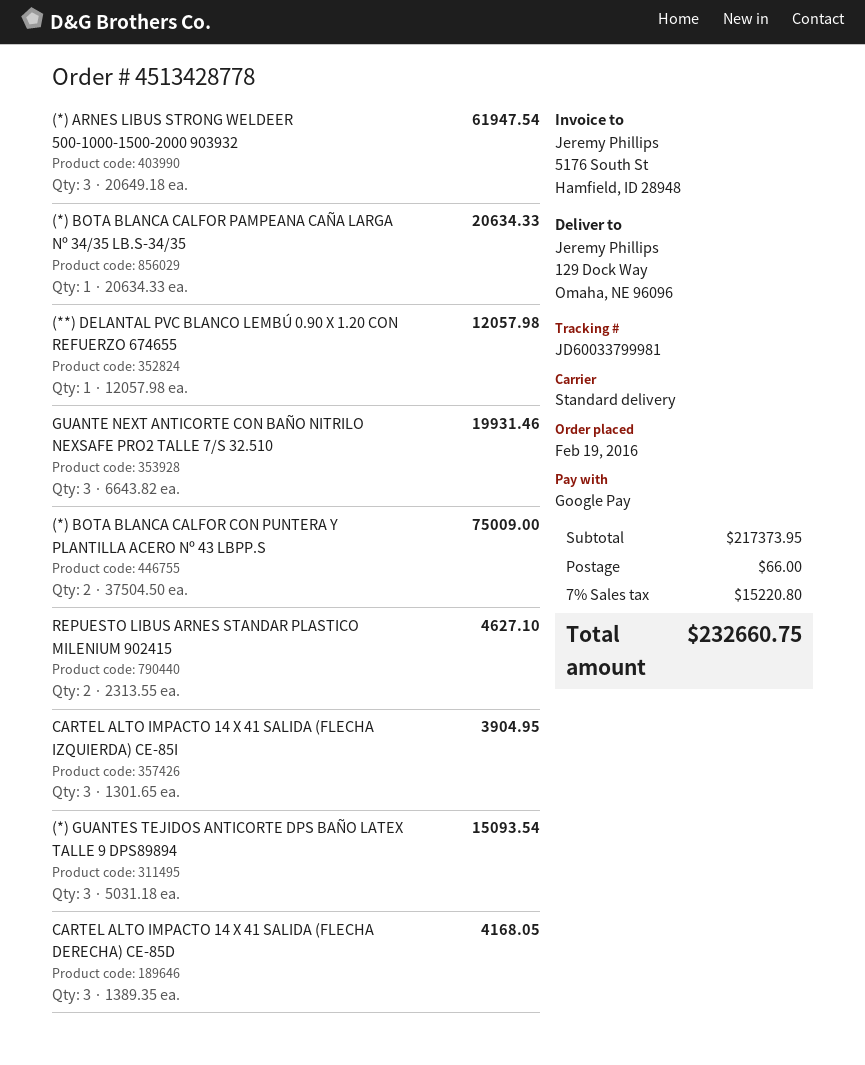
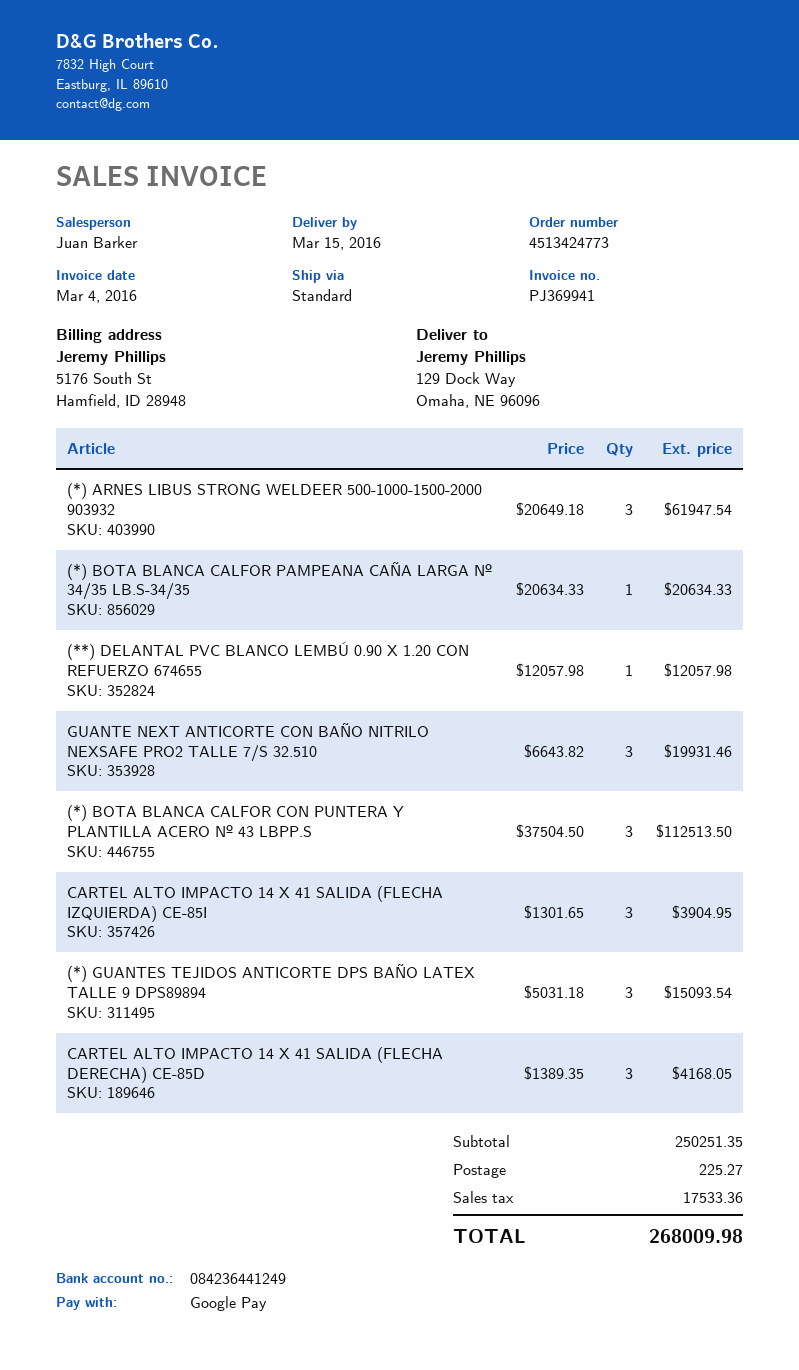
order number: 4513428778 -> 4513424773
(*) BOTA BLANCA CALFOR CON PUNTERA Y PLANTILLA ACERO Nº 43 LBPP.S: 2 x 37504.50 = 75009.00 -> 3 x 37504.50 = 112513.50
REPUESTO LIBUS ARNES STANDAR PLASTICO MILENIUM 902415: 2 x 2313.55 = 4627.10 -> none
subtotal: 217373.95 -> 250251.35
shipping: 66.00 -> 225.27
tax: 15220.80 -> 17533.36
total: 232660.75 -> 268009.98

